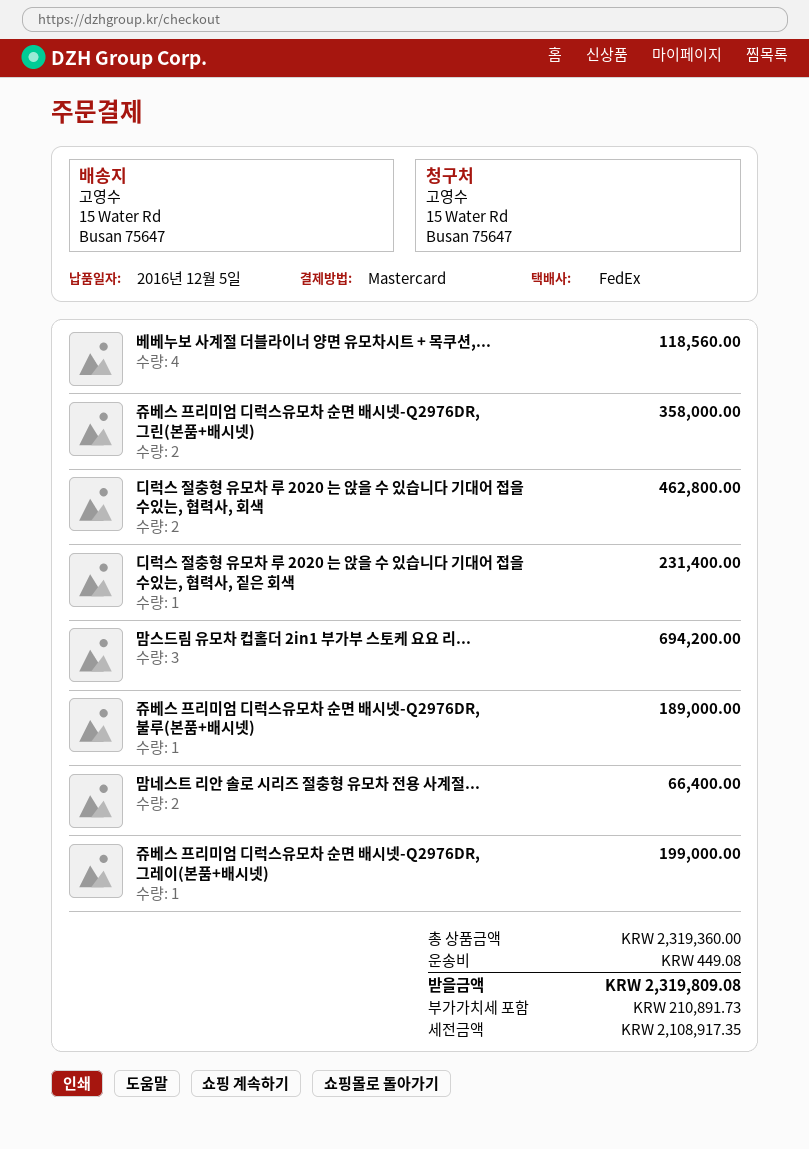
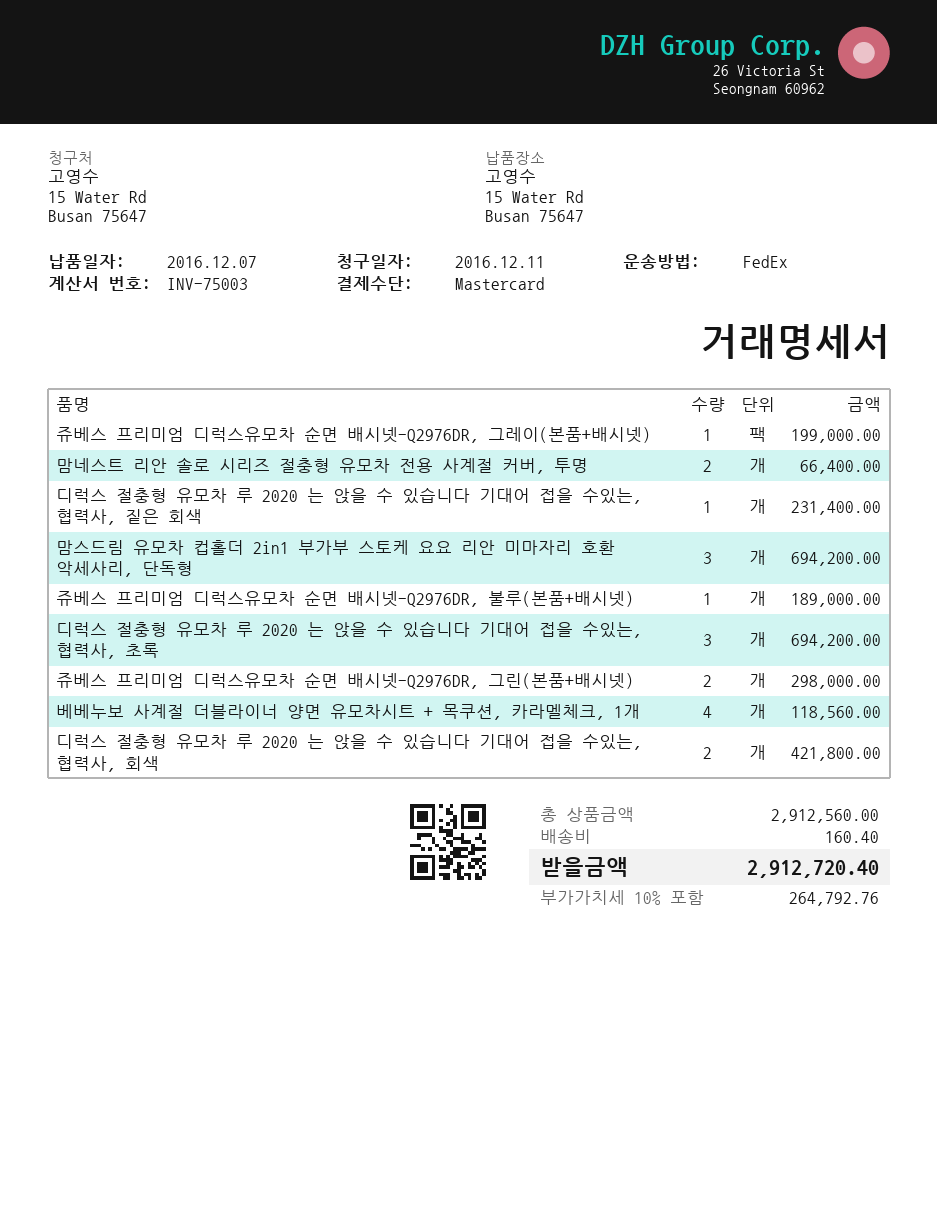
delivery date: 2016-12-05 -> 2016-12-07
쥬베스 프리미엄 디럭스유모차 순면 배시넷-Q2976DR, 그린(본품+배시넷): 2 for 358000.00 -> 2 for 298000.00
디럭스 절충형 유모차 루 2020 는 앉을 수 있습니다 기대어 접을 수있는, 협력사, 회색: 2 for 462800.00 -> 2 for 421800.00
디럭스 절충형 유모차 루 2020 는 앉을 수 있습니다 기대어 접을 수있는, 협력사, 초록: none -> 3 for 694200.00
subtotal: 2319360.00 -> 2912560.00
shipping: 449.08 -> 160.40
tax: 210891.73 -> 264792.76
total: 2319809.08 -> 2912720.40

